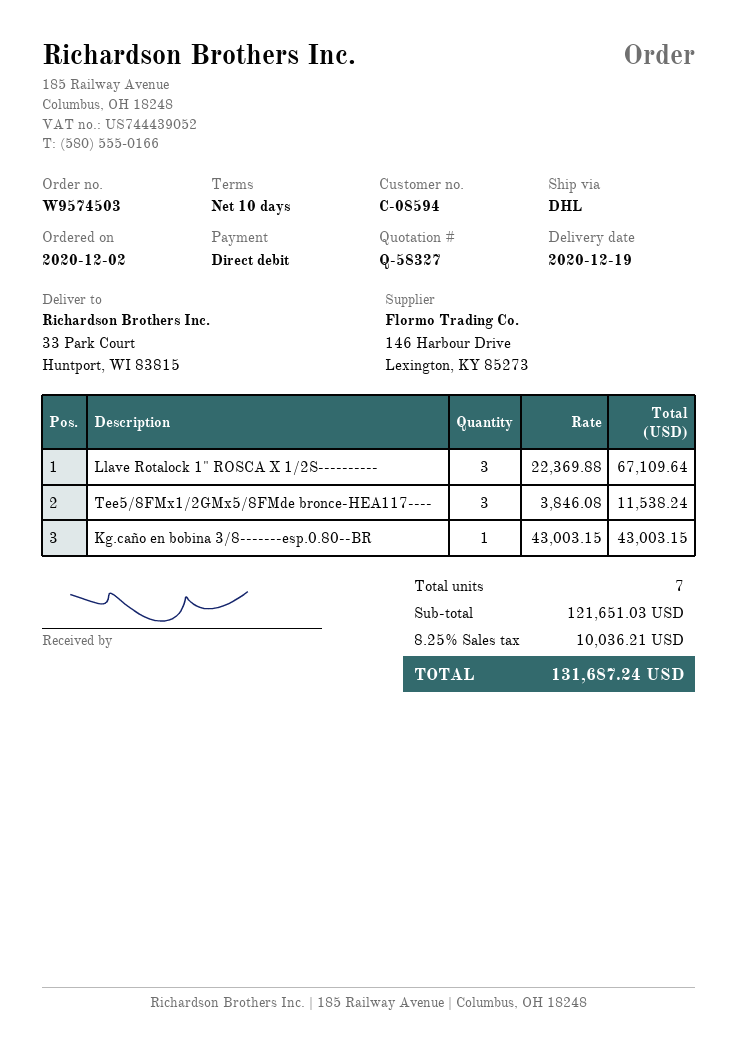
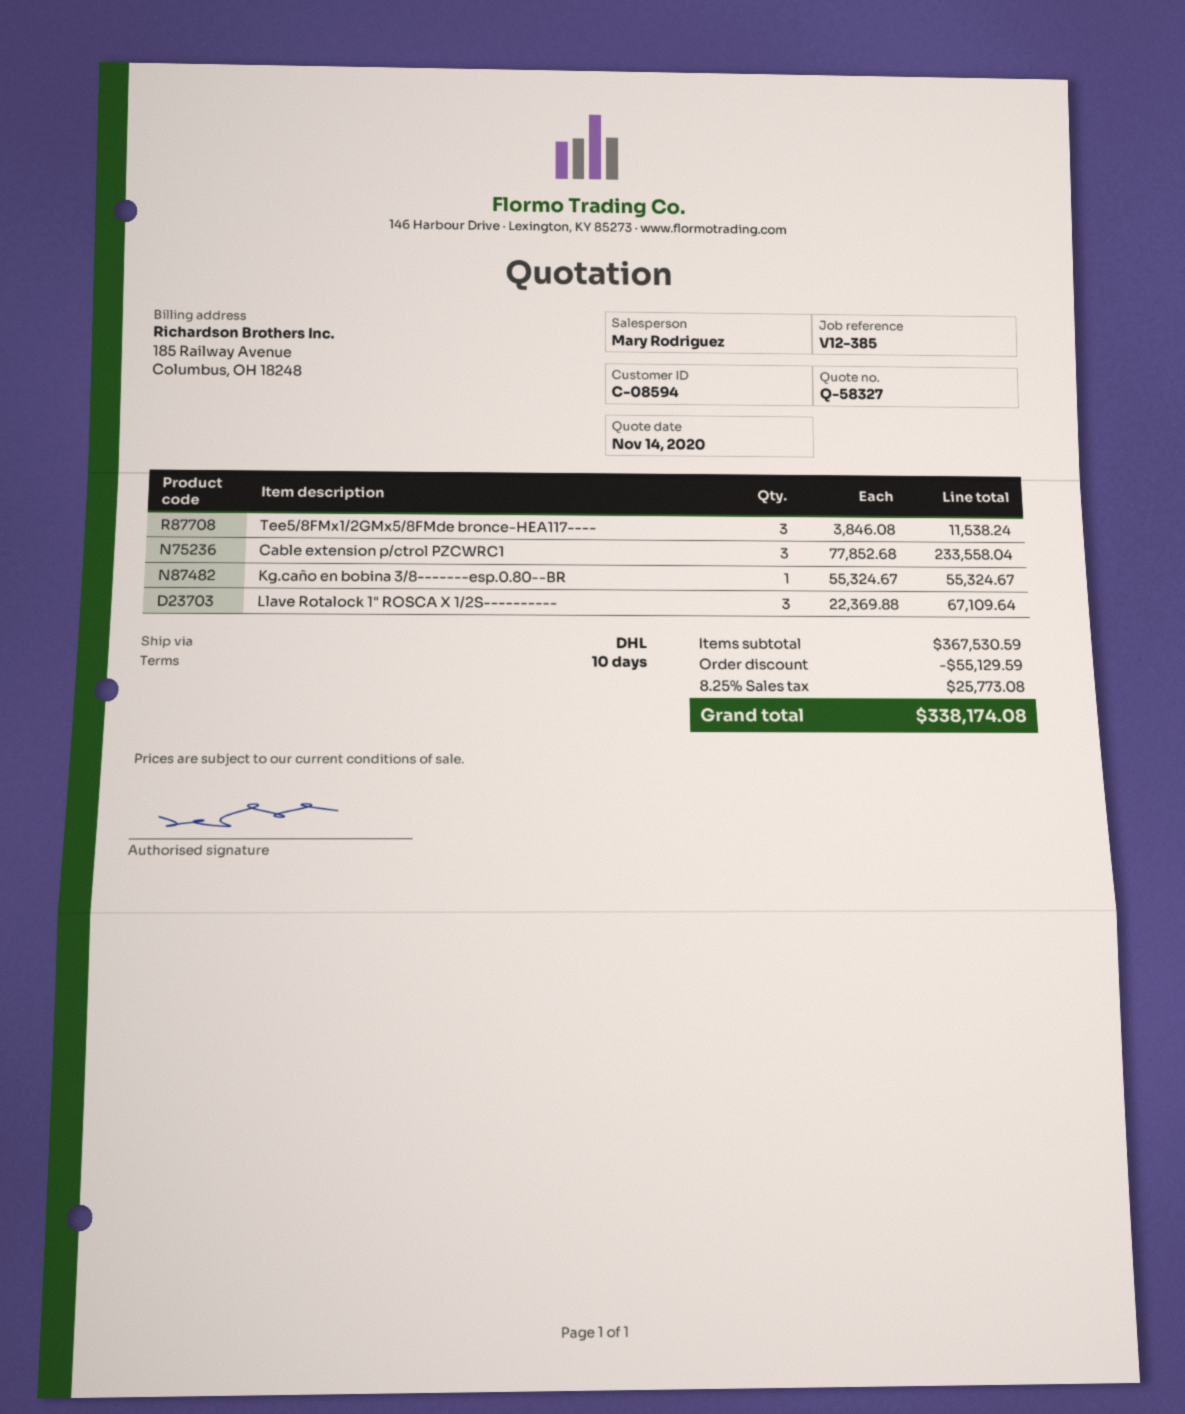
Kg.caño en bobina 3/8-------esp.0.80--BR: 1 x 43003.15 = 43003.15 -> 1 x 55324.67 = 55324.67
Cable extension p/ctrol PZCWRC1: none -> 3 x 77852.68 = 233558.04
subtotal: 121651.03 -> 367530.59
discount: none -> 55129.59
tax: 8.25% = 10036.21 -> 8.25% = 25773.08
total: 131687.24 -> 338174.08

